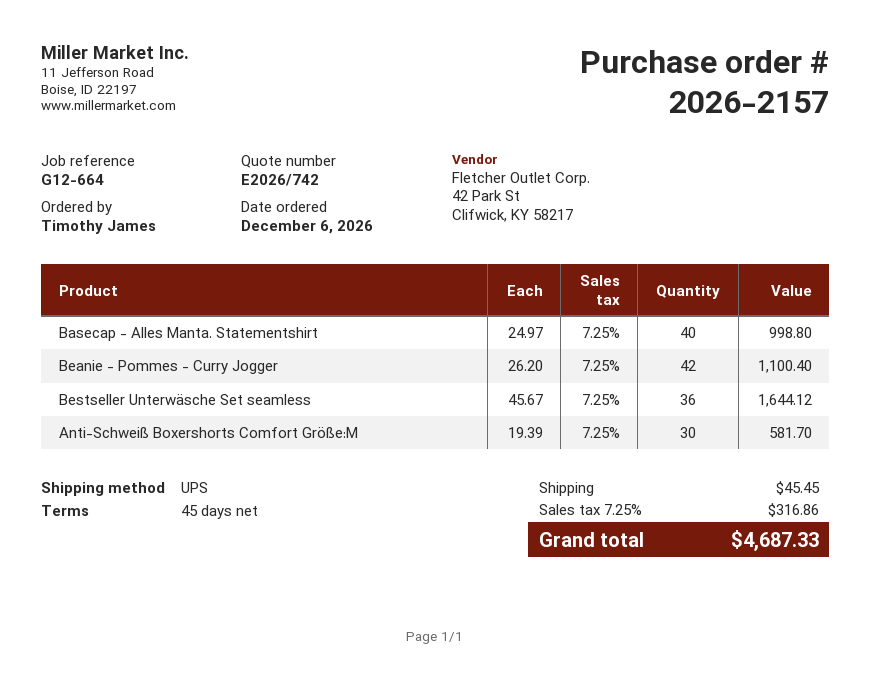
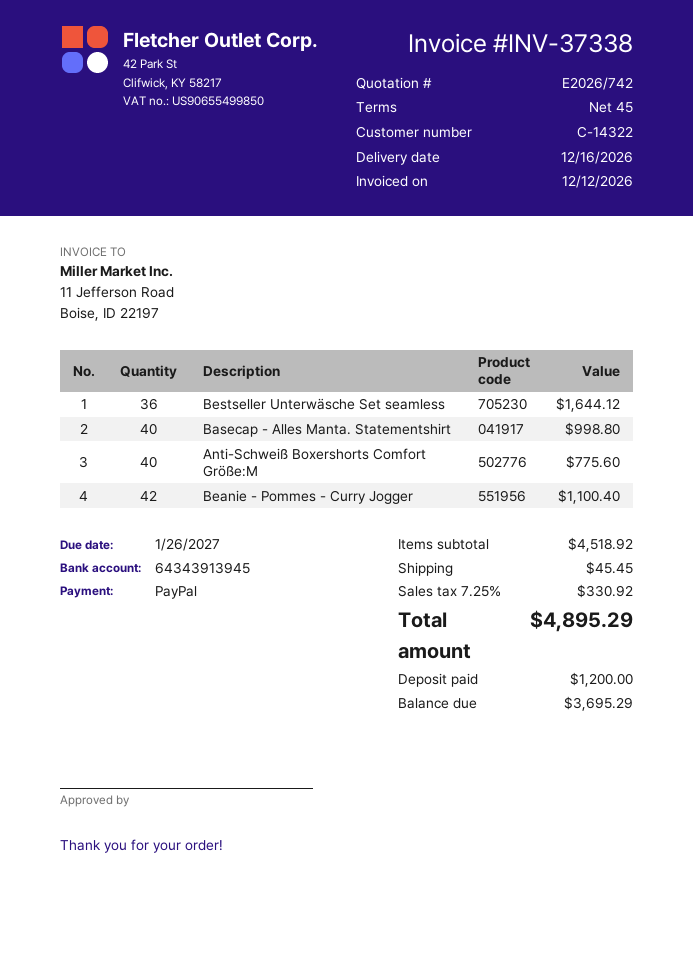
Anti-Schweiß Boxershorts Comfort Größe:M: 30 for 581.70 -> 40 for 775.60
tax: 7.25% = 316.86 -> 7.25% = 330.92
total: 4687.33 -> 4895.29

